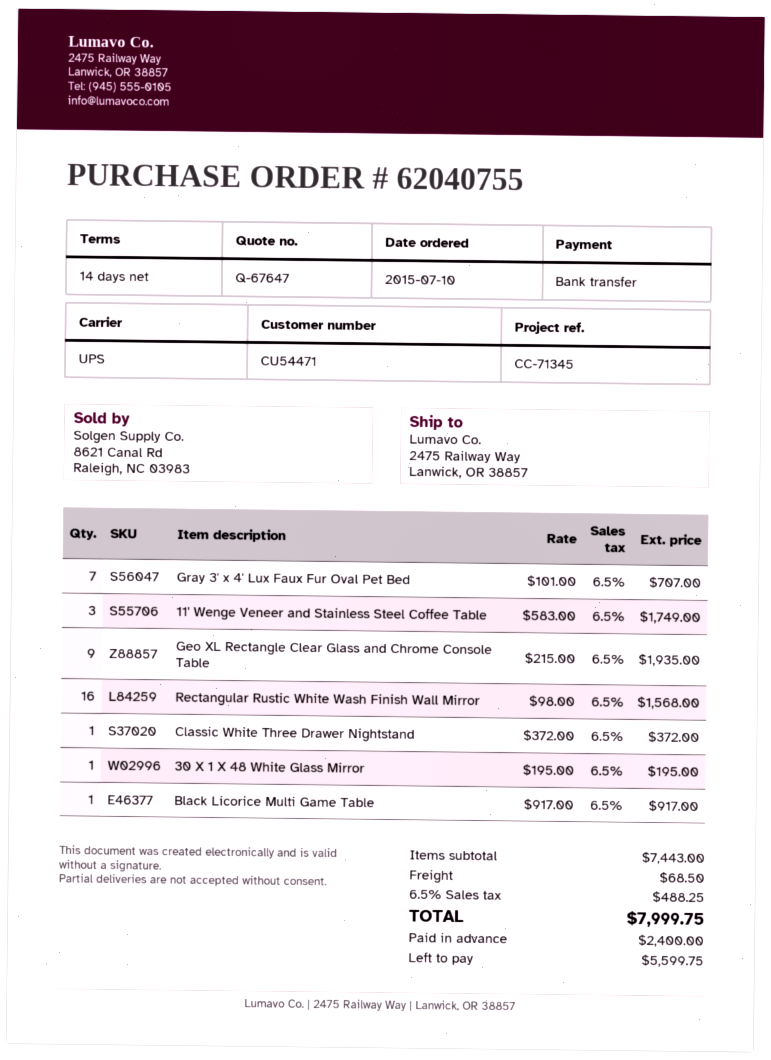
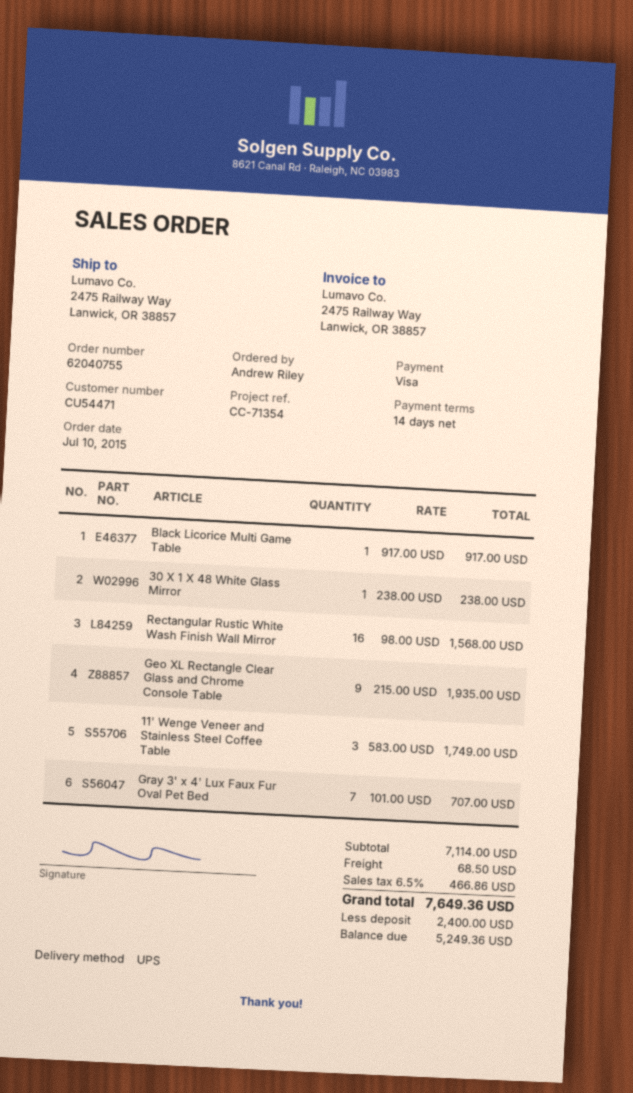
reference: CC-71345 -> CC-71354
payment method: bank transfer -> Visa
Classic White Three Drawer Nightstand: 1 x 372.00 = 372.00 -> none
30 X 1 X 48 White Glass Mirror: 1 x 195.00 = 195.00 -> 1 x 238.00 = 238.00
subtotal: 7443.00 -> 7114.00
tax: 6.5% = 488.25 -> 6.5% = 466.86
total: 7999.75 -> 7649.36
balance: 5599.75 -> 5249.36

